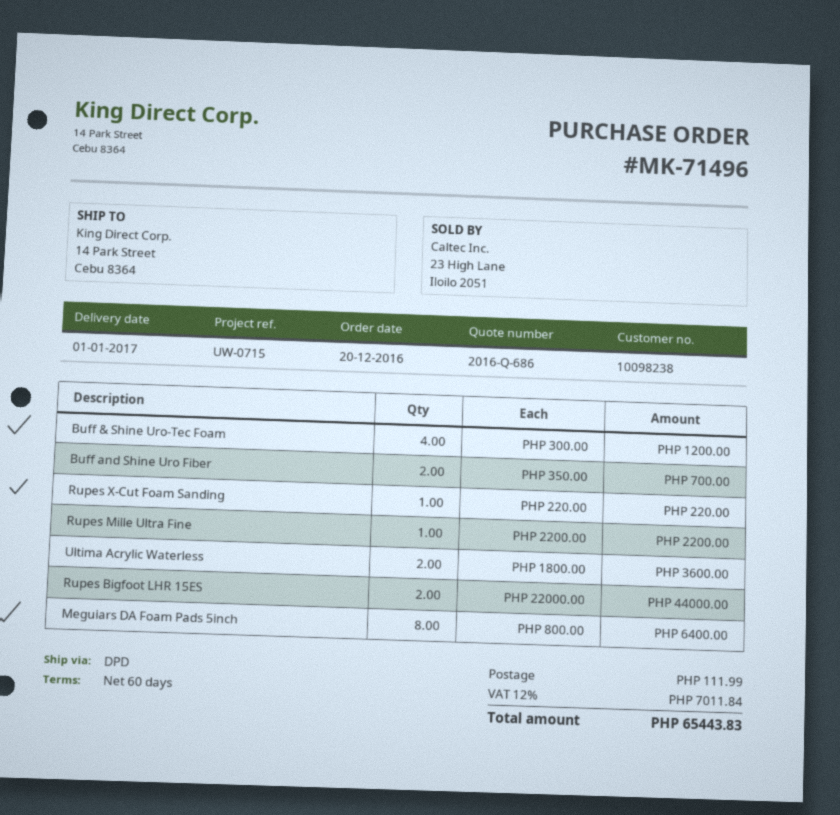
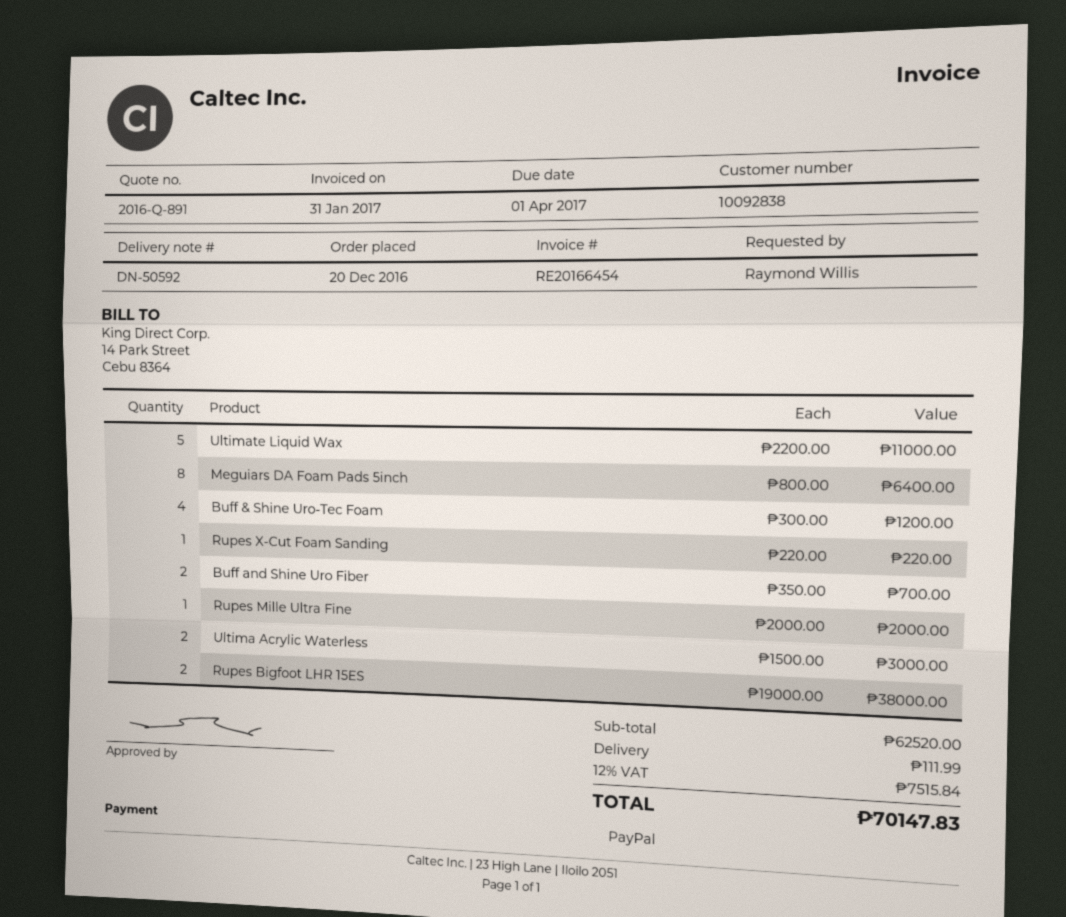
quote number: 2016-Q-686 -> 2016-Q-891
customer number: 10098238 -> 10092838
Rupes Mille Ultra Fine: 1 x 2200.00 = 2200.00 -> 1 x 2000.00 = 2000.00
Ultima Acrylic Waterless: 2 x 1800.00 = 3600.00 -> 2 x 1500.00 = 3000.00
Rupes Bigfoot LHR 15ES: 2 x 22000.00 = 44000.00 -> 2 x 19000.00 = 38000.00
Ultimate Liquid Wax: none -> 5 x 2200.00 = 11000.00
tax: 12% = 7011.84 -> 12% = 7515.84
total: 65443.83 -> 70147.83

